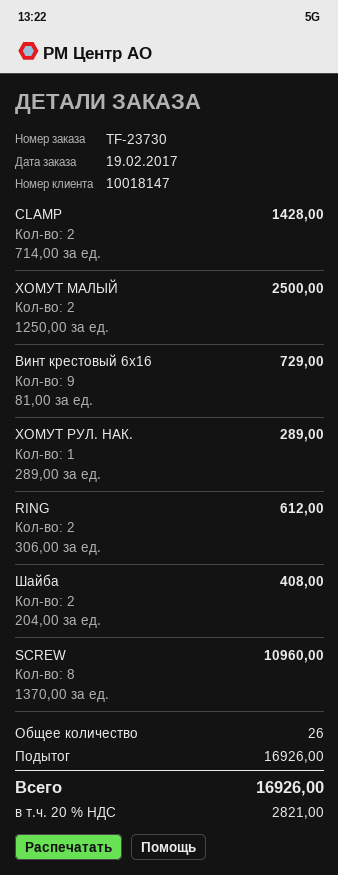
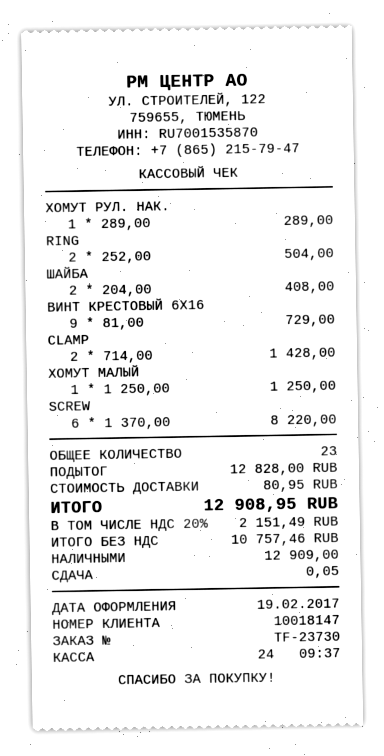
ХОМУТ МАЛЫЙ: 2 x 1250.00 = 2500.00 -> 1 x 1250.00 = 1250.00
RING: 2 x 306.00 = 612.00 -> 2 x 252.00 = 504.00
SCREW: 8 x 1370.00 = 10960.00 -> 6 x 1370.00 = 8220.00
total quantity: 26 -> 23
subtotal: 16926.00 -> 12828.00
shipping: none -> 80.95
tax: 20% = 2821.00 -> 20% = 2151.49
total: 16926.00 -> 12908.95

